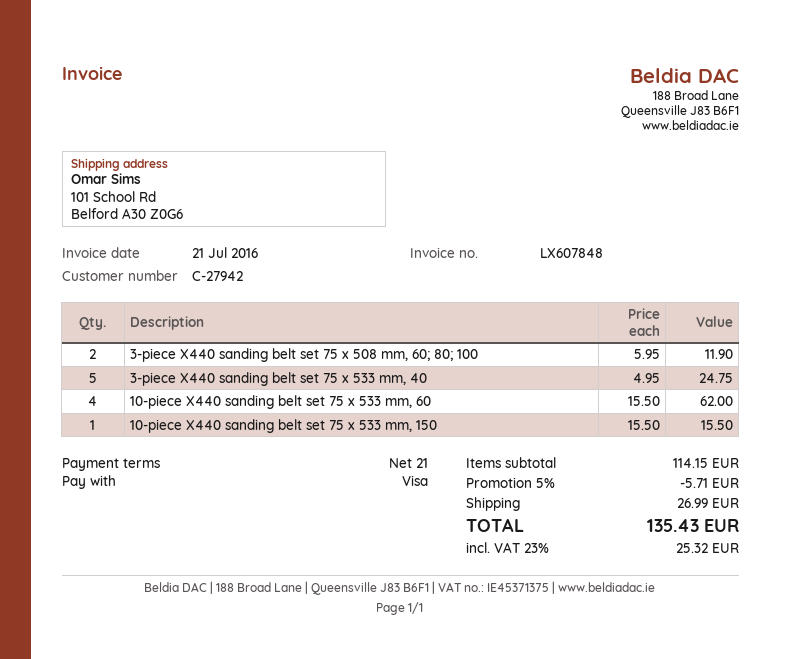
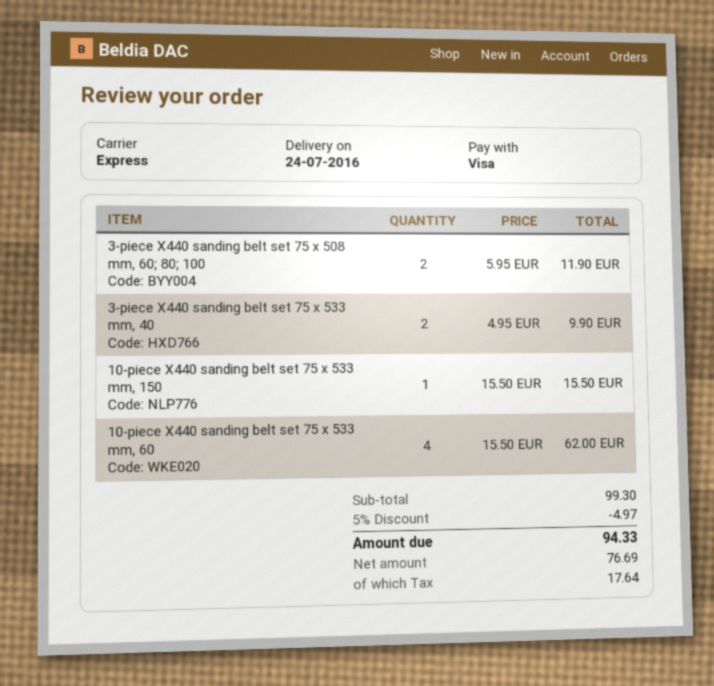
3-piece X440 sanding belt set 75 x 533 mm, 40: 5 x 4.95 = 24.75 -> 2 x 4.95 = 9.90
subtotal: 114.15 -> 99.30
discount: 5% = 5.71 -> 5% = 4.97
shipping: 26.99 -> none
tax: 25.32 -> 17.64
total: 135.43 -> 94.33

